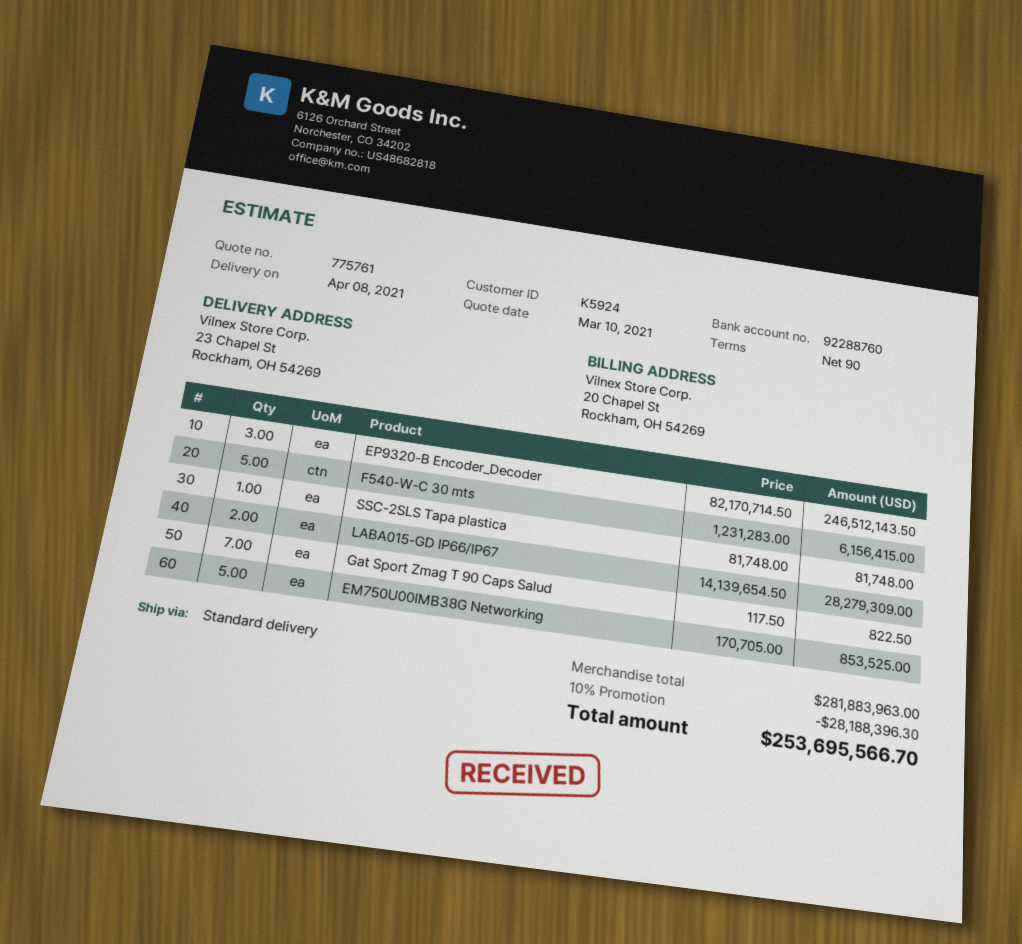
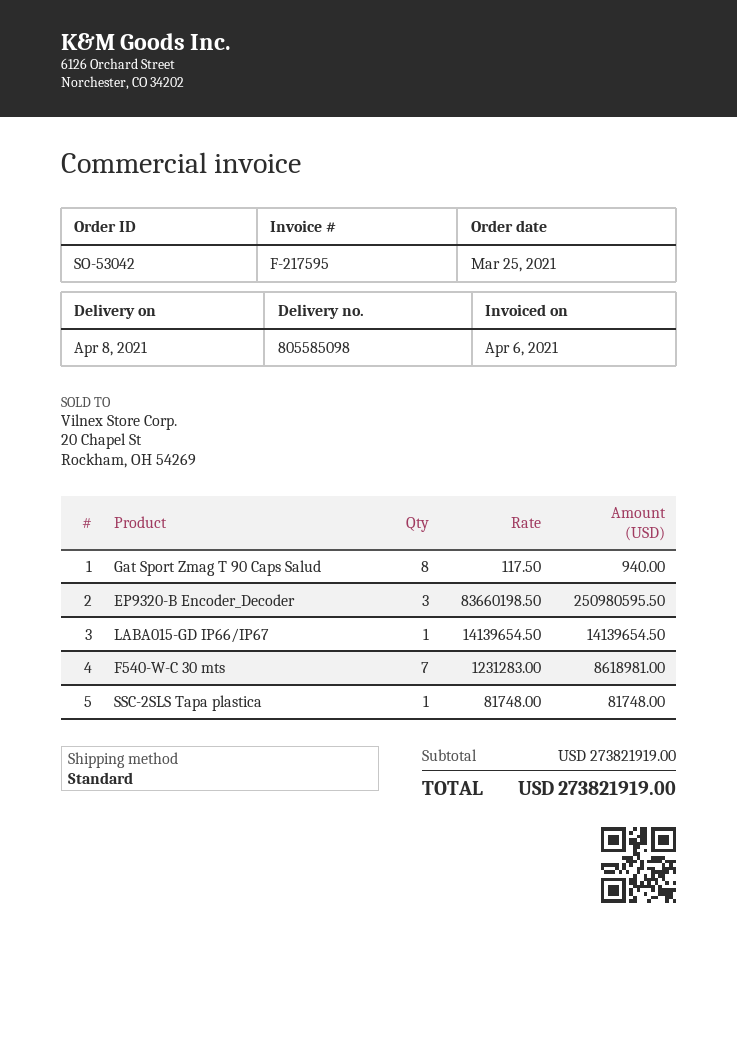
EP9320-B Encoder_Decoder: 3 x 82170714.50 = 246512143.50 -> 3 x 83660198.50 = 250980595.50
F540-W-C 30 mts: 5 x 1231283.00 = 6156415.00 -> 7 x 1231283.00 = 8618981.00
LABA015-GD IP66/IP67: 2 x 14139654.50 = 28279309.00 -> 1 x 14139654.50 = 14139654.50
Gat Sport Zmag T 90 Caps Salud: 7 x 117.50 = 822.50 -> 8 x 117.50 = 940.00
EM750U00IMB38G Networking: 5 x 170705.00 = 853525.00 -> none
subtotal: 281883963.00 -> 273821919.00
discount: 10% = 28188396.30 -> none
total: 253695566.70 -> 273821919.00

